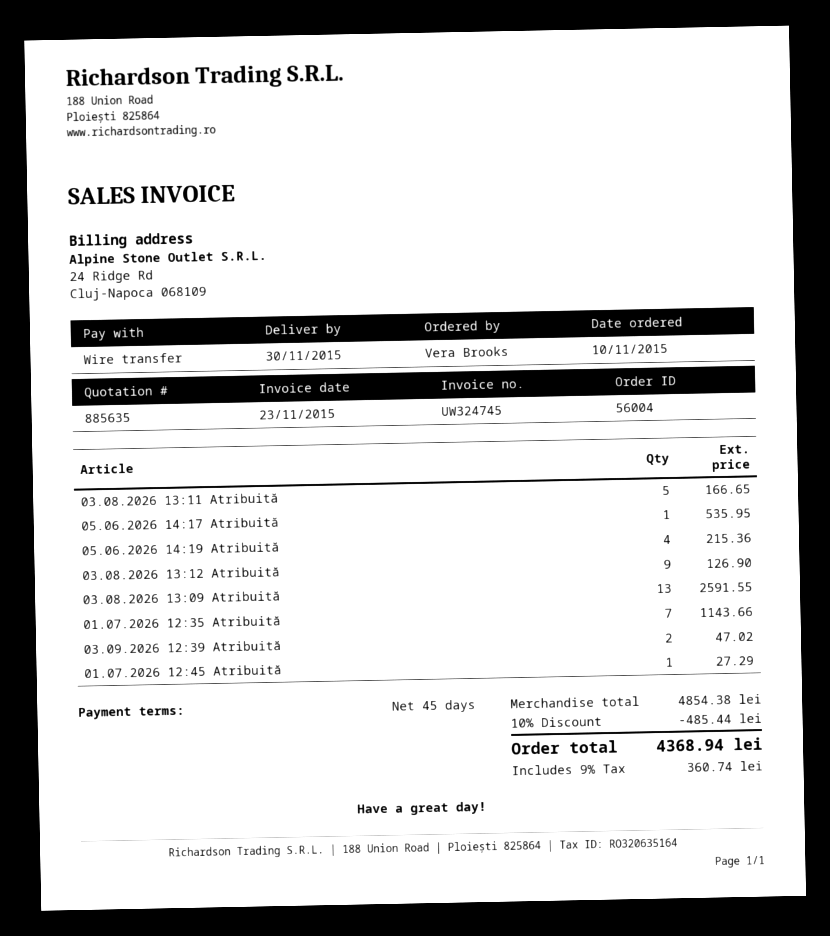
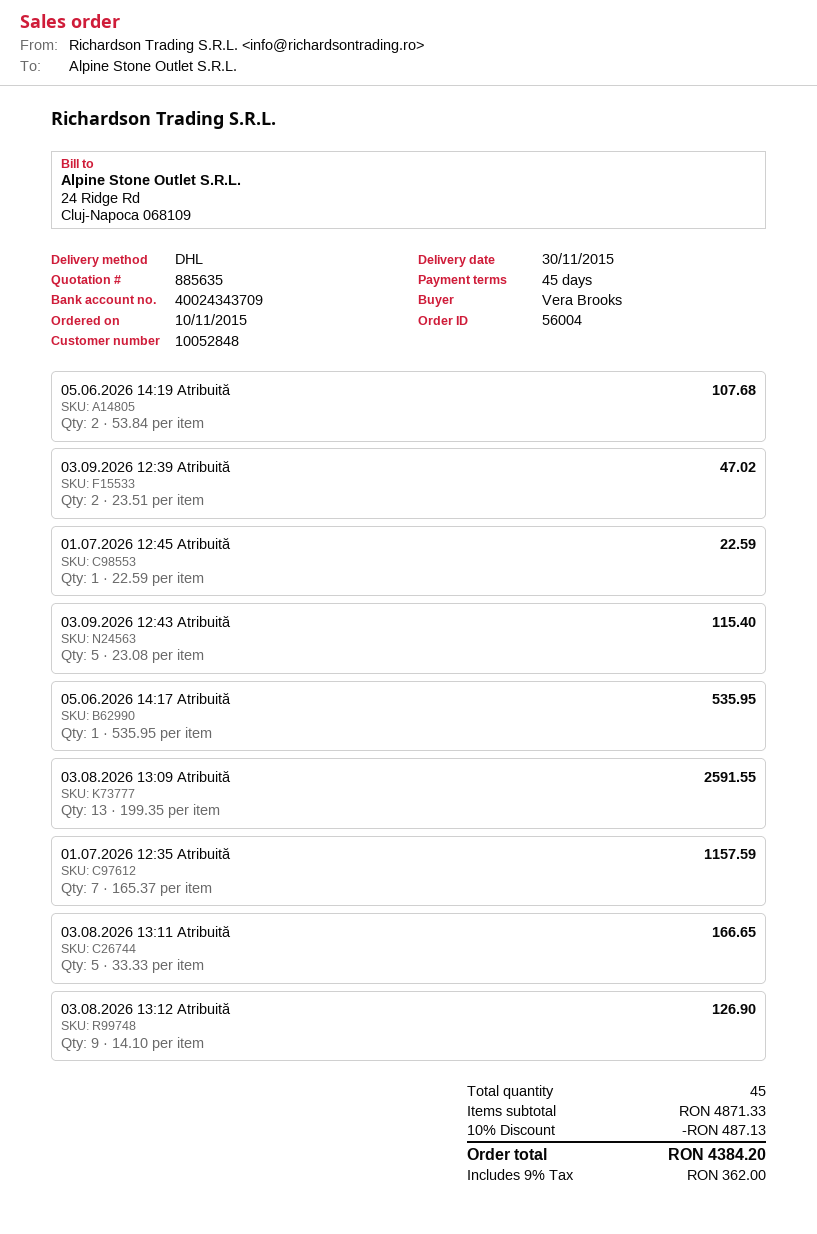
05.06.2026 14:19 Atribuită: 4 for 215.36 -> 2 for 107.68
01.07.2026 12:35 Atribuită: 7 for 1143.66 -> 7 for 1157.59
01.07.2026 12:45 Atribuită: 1 for 27.29 -> 1 for 22.59
03.09.2026 12:43 Atribuită: none -> 5 for 115.40
subtotal: 4854.38 -> 4871.33
discount: 10% = 485.44 -> 10% = 487.13
tax: 9% = 360.74 -> 9% = 362.00
total: 4368.94 -> 4384.20

